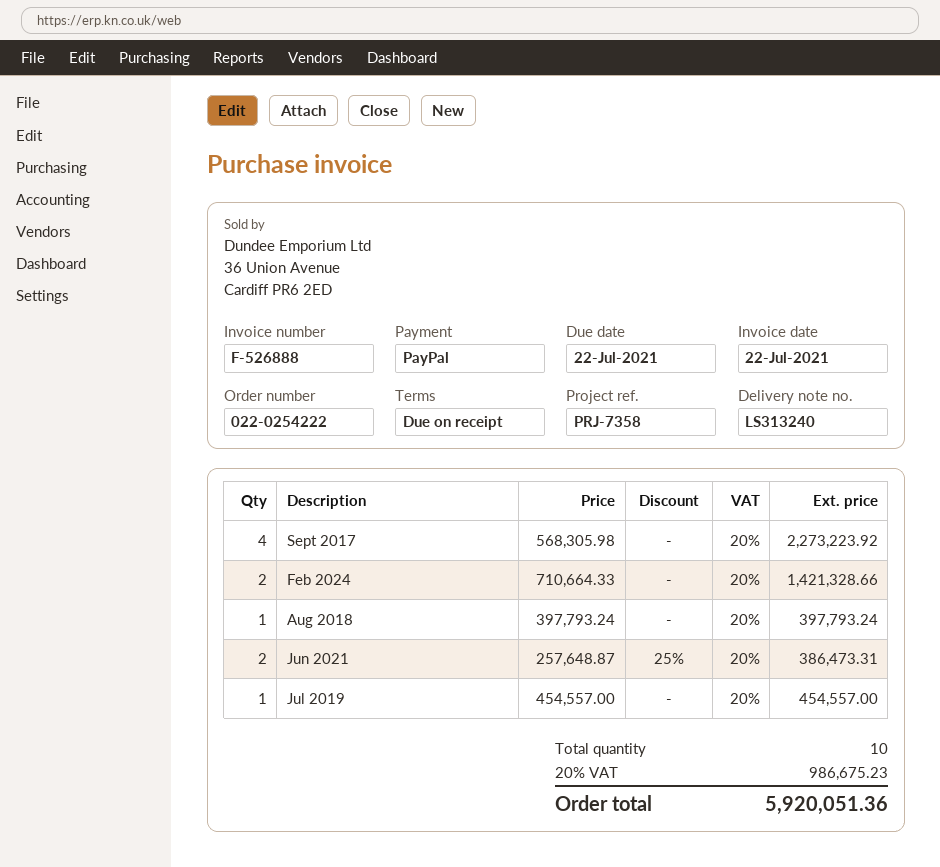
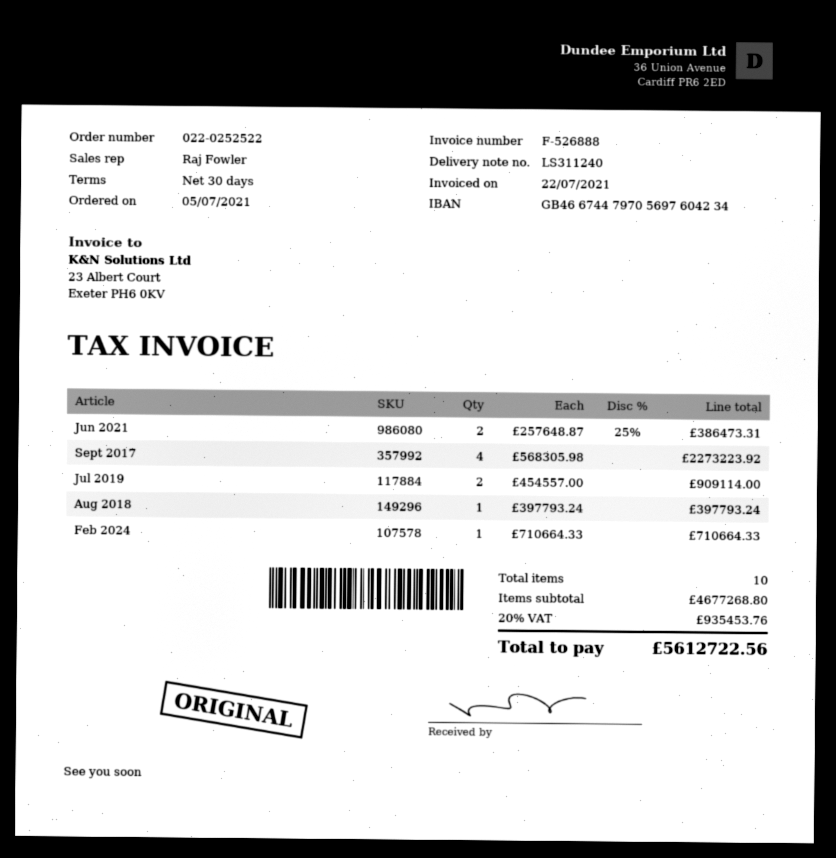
order number: 022-0254222 -> 022-0252522
delivery note number: LS313240 -> LS311240
payment terms: on receipt -> 30 days
Feb 2024: 2 x 710664.33 = 1421328.66 -> 1 x 710664.33 = 710664.33
Jul 2019: 1 x 454557.00 = 454557.00 -> 2 x 454557.00 = 909114.00
tax: 20% = 986675.23 -> 20% = 935453.76
total: 5920051.36 -> 5612722.56

